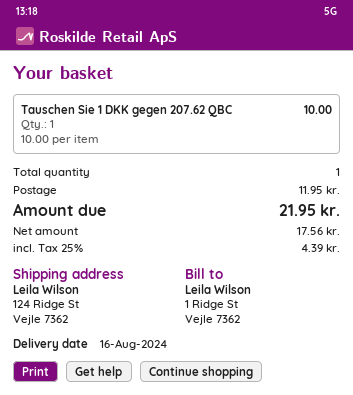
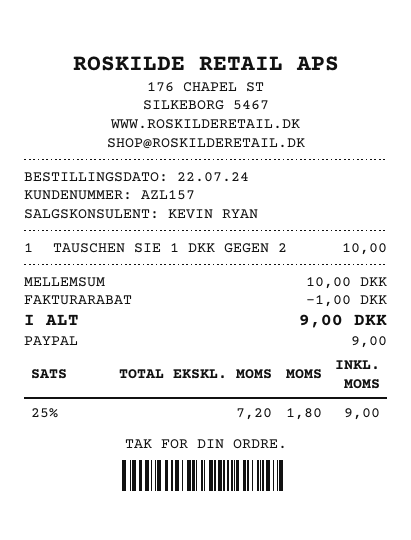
discount: none -> 1.00
shipping: 11.95 -> none
net: 17.56 -> 7.20
tax: 25% = 4.39 -> 25% = 1.80
total: 21.95 -> 9.00

